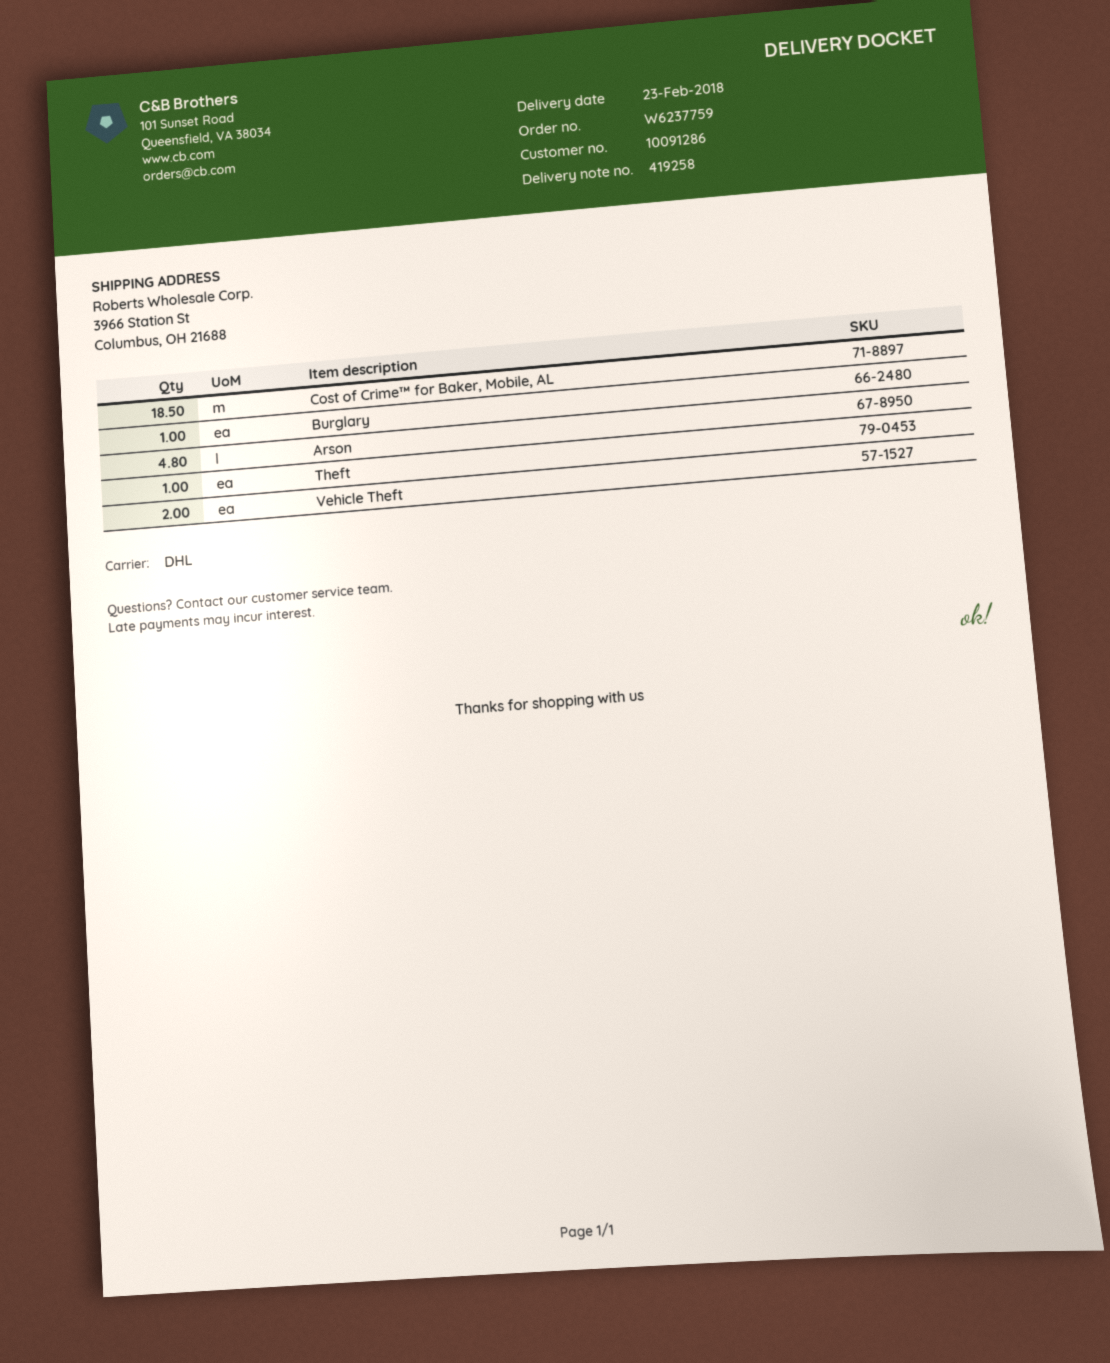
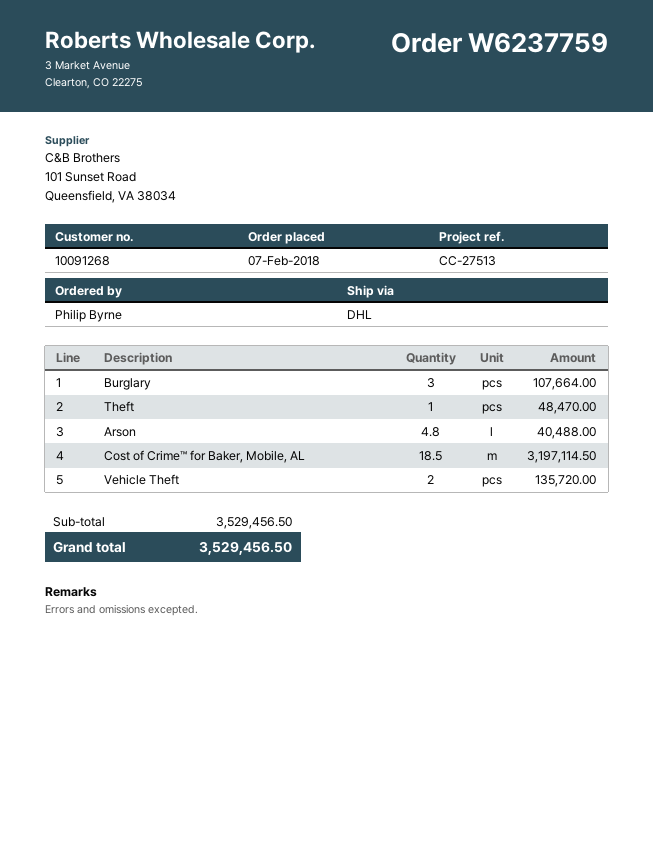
customer number: 10091286 -> 10091268
Burglary: 1 -> 3

